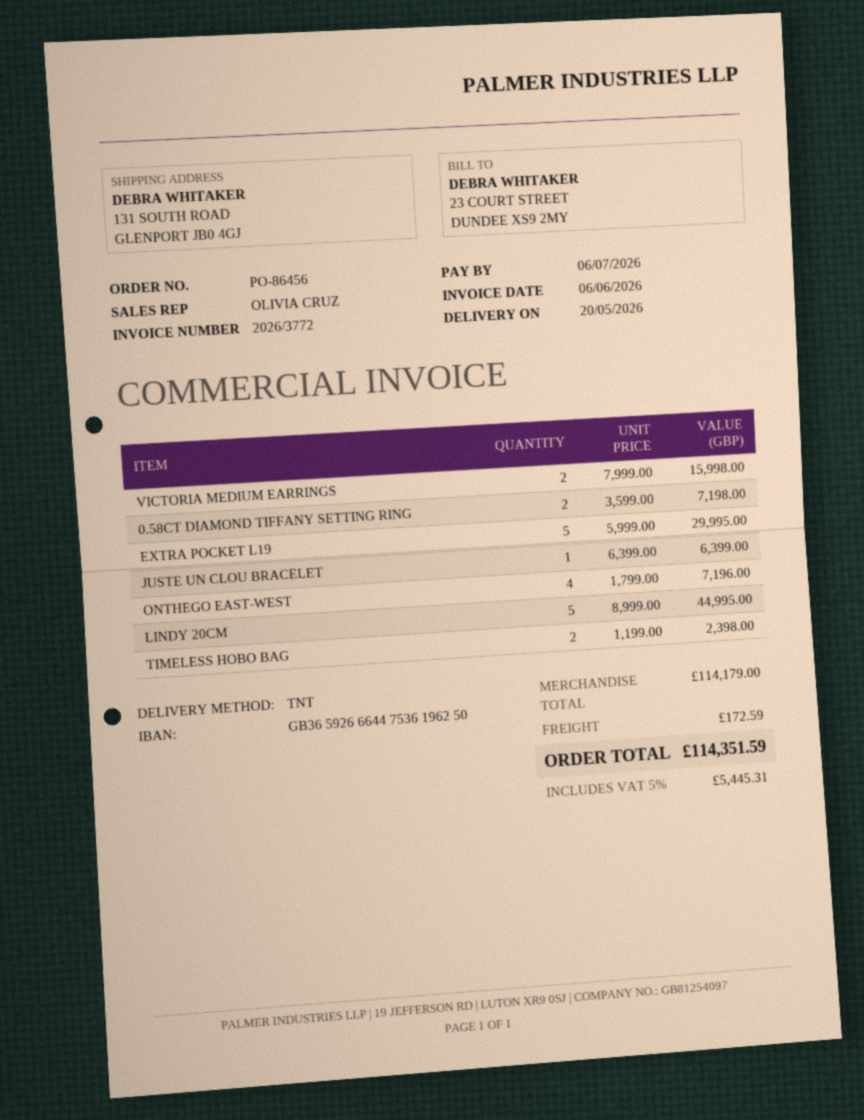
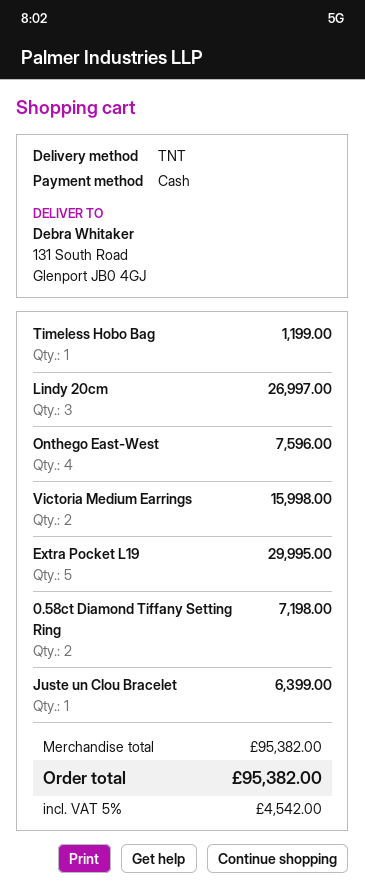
ONTHEGO EAST-WEST: 4 for 7196.00 -> 4 for 7596.00
LINDY 20CM: 5 for 44995.00 -> 3 for 26997.00
TIMELESS HOBO BAG: 2 for 2398.00 -> 1 for 1199.00
subtotal: 114179.00 -> 95382.00
shipping: 172.59 -> none
tax: 5% = 5445.31 -> 5% = 4542.00
total: 114351.59 -> 95382.00

